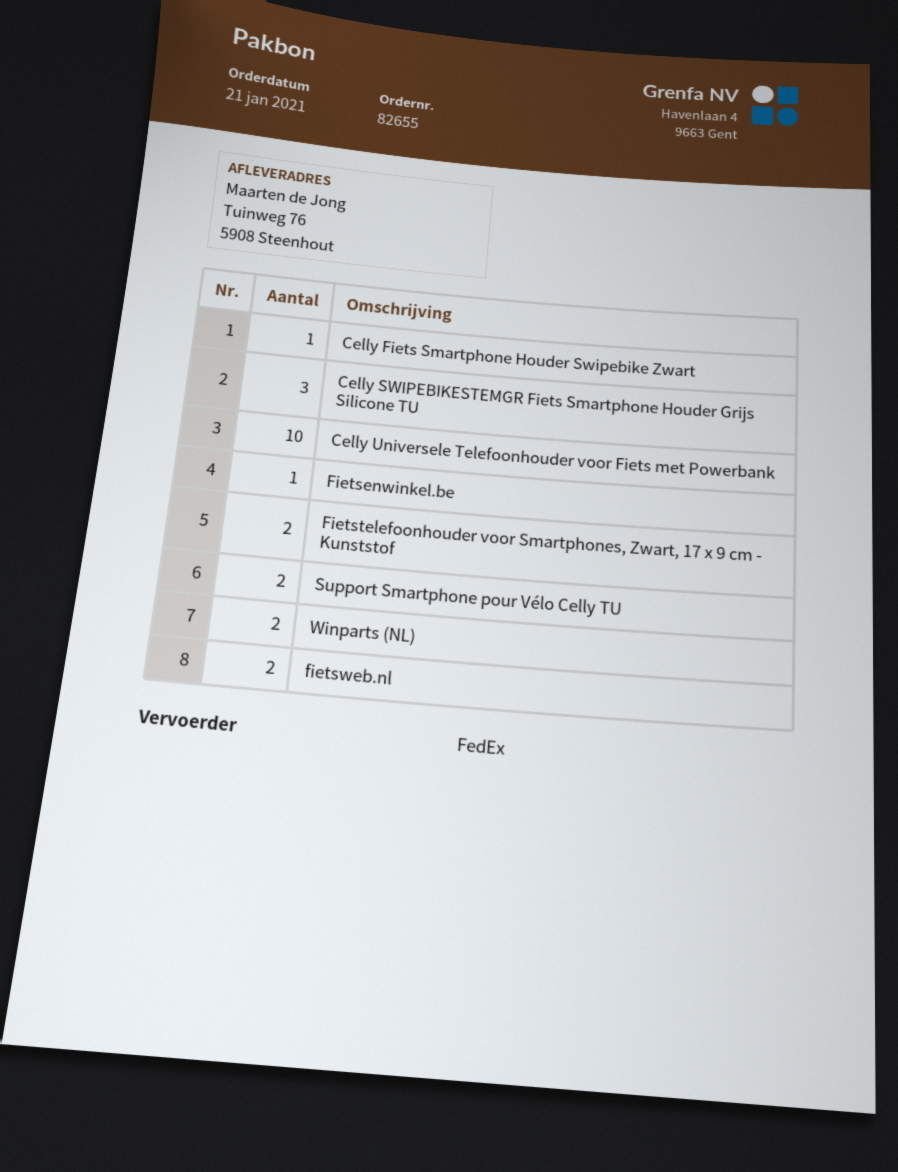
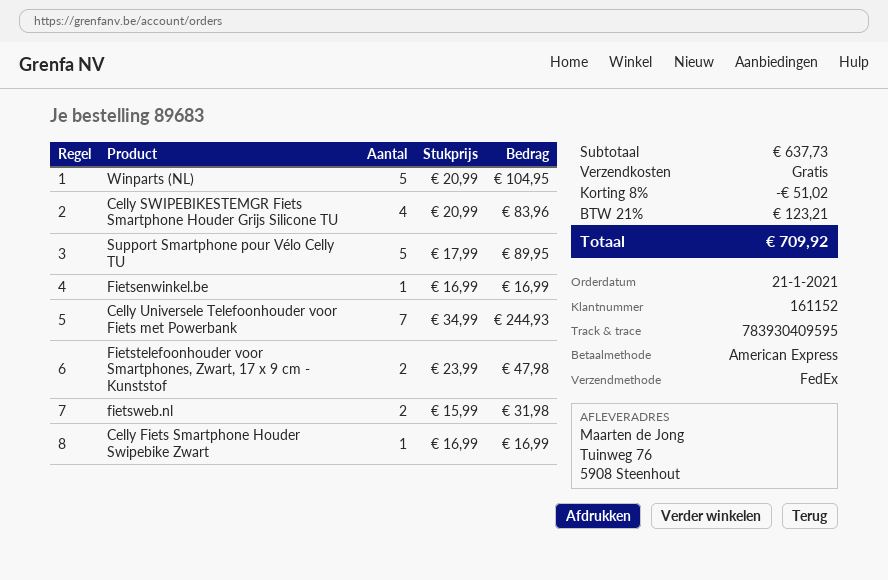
order number: 82655 -> 89683
Celly SWIPEBIKESTEMGR Fiets Smartphone Houder Grijs Silicone TU: 3 -> 4
Celly Universele Telefoonhouder voor Fiets met Powerbank: 10 -> 7
Support Smartphone pour Vélo Celly TU: 2 -> 5
Winparts (NL): 2 -> 5

